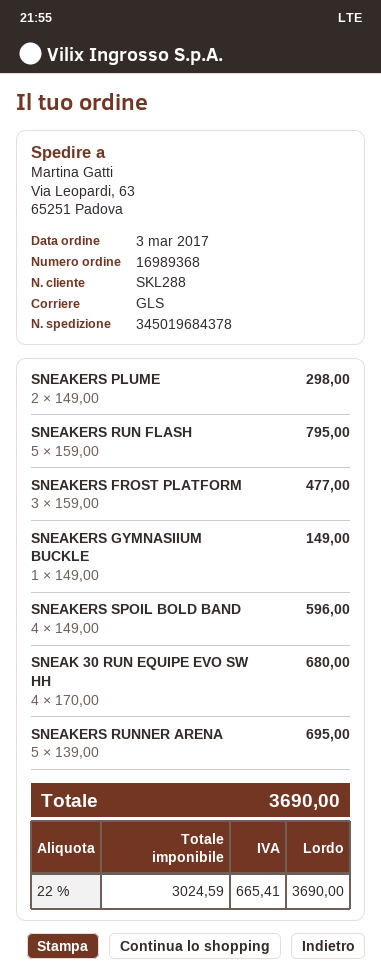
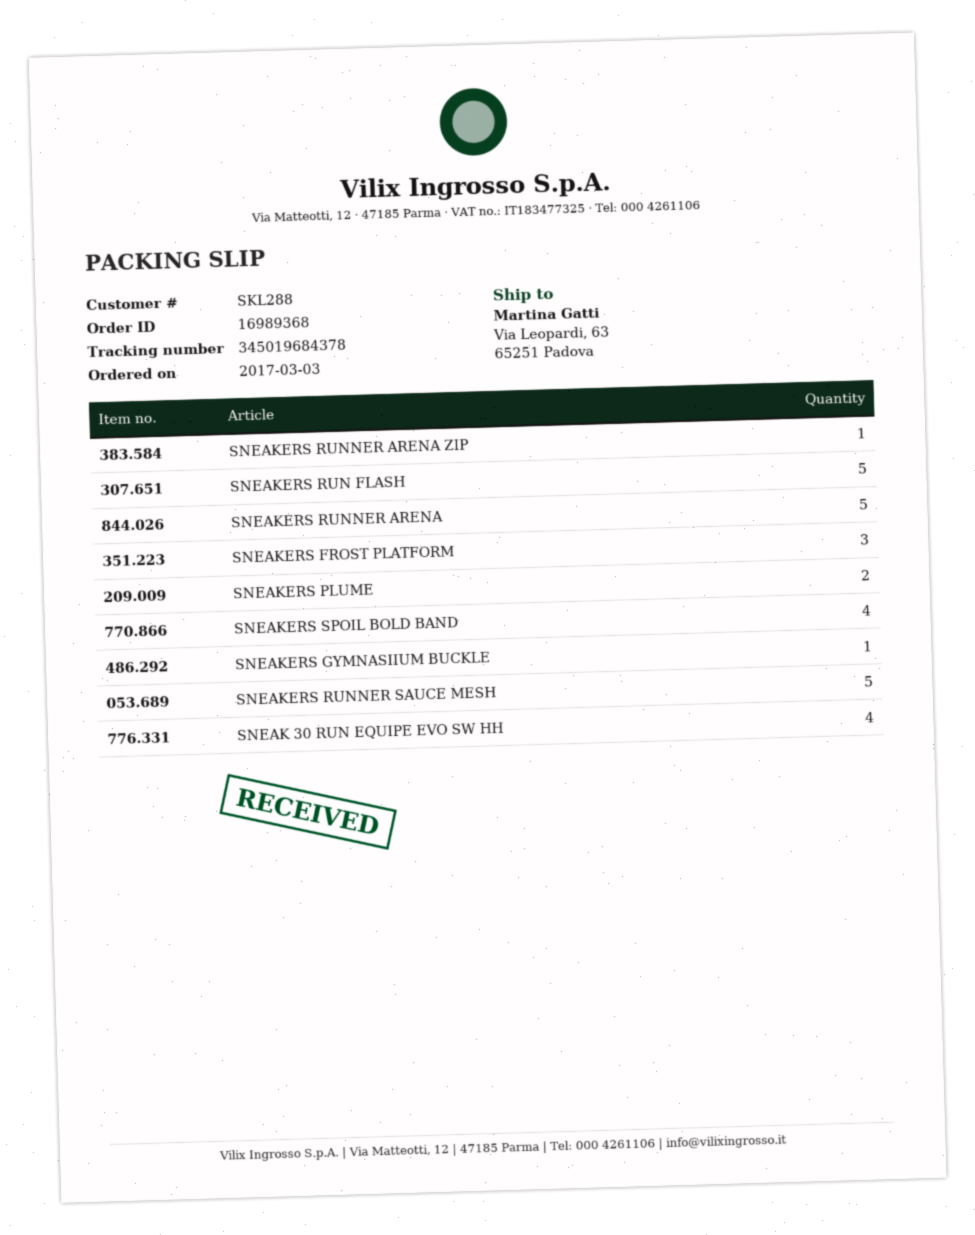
SNEAKERS RUNNER ARENA ZIP: none -> 1
SNEAKERS RUNNER SAUCE MESH: none -> 5

